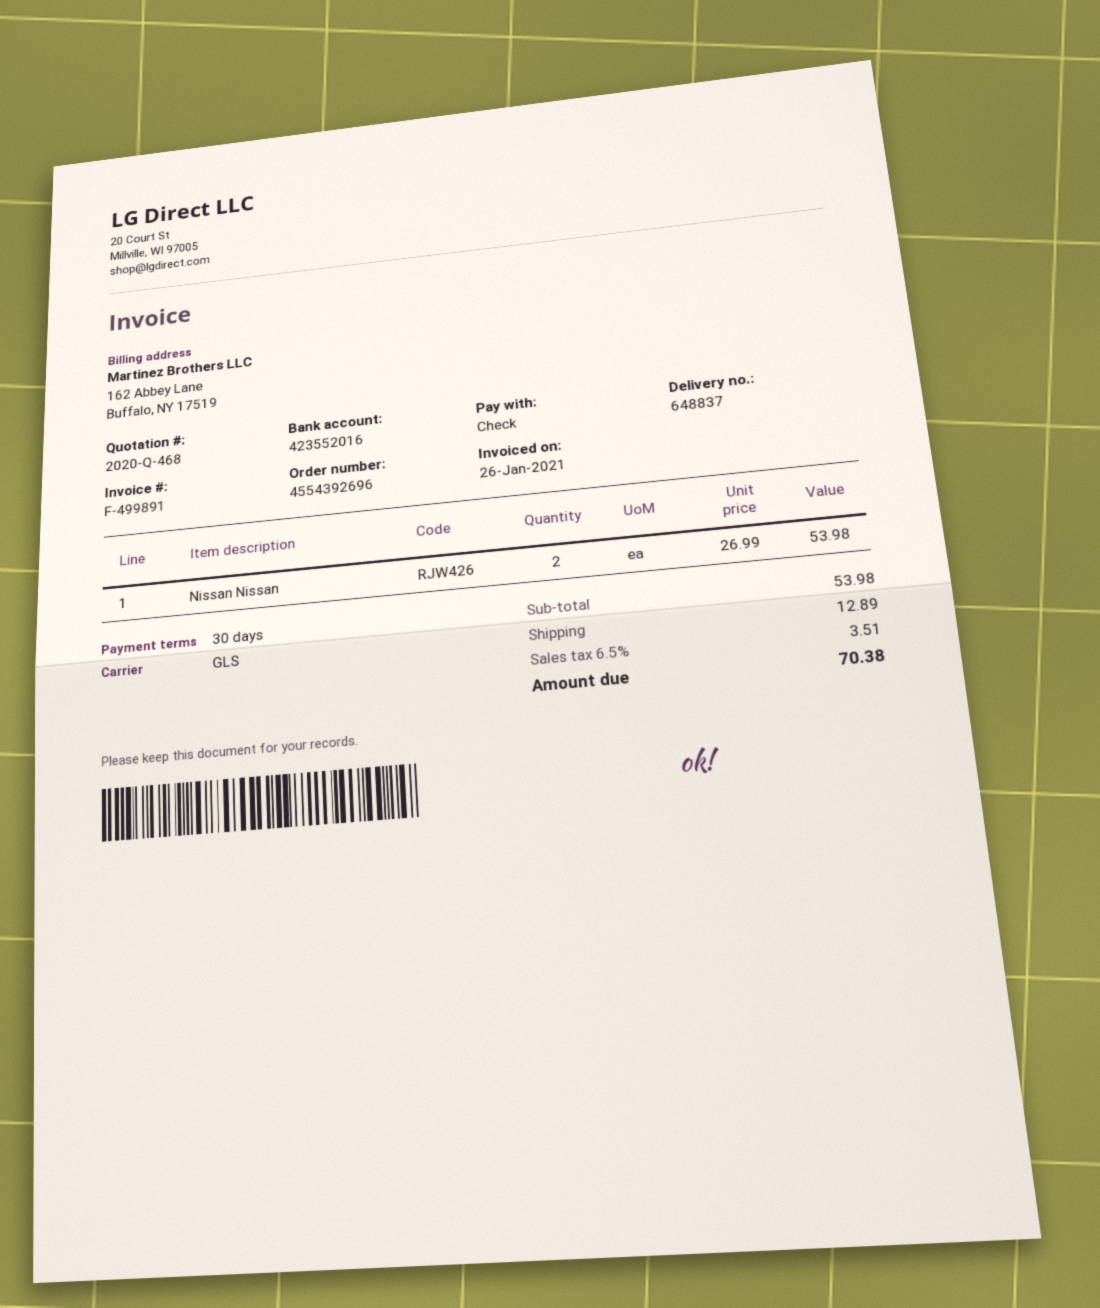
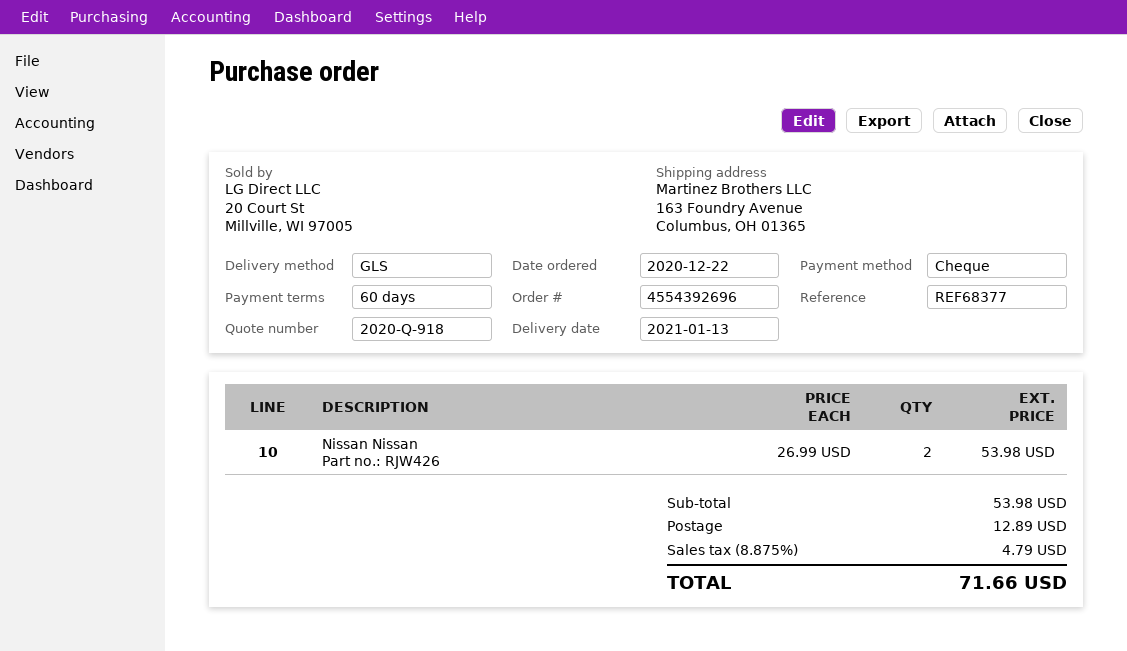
quote number: 2020-Q-468 -> 2020-Q-918
payment terms: 30 days -> 60 days
tax: 6.5% = 3.51 -> 8.875% = 4.79
total: 70.38 -> 71.66

